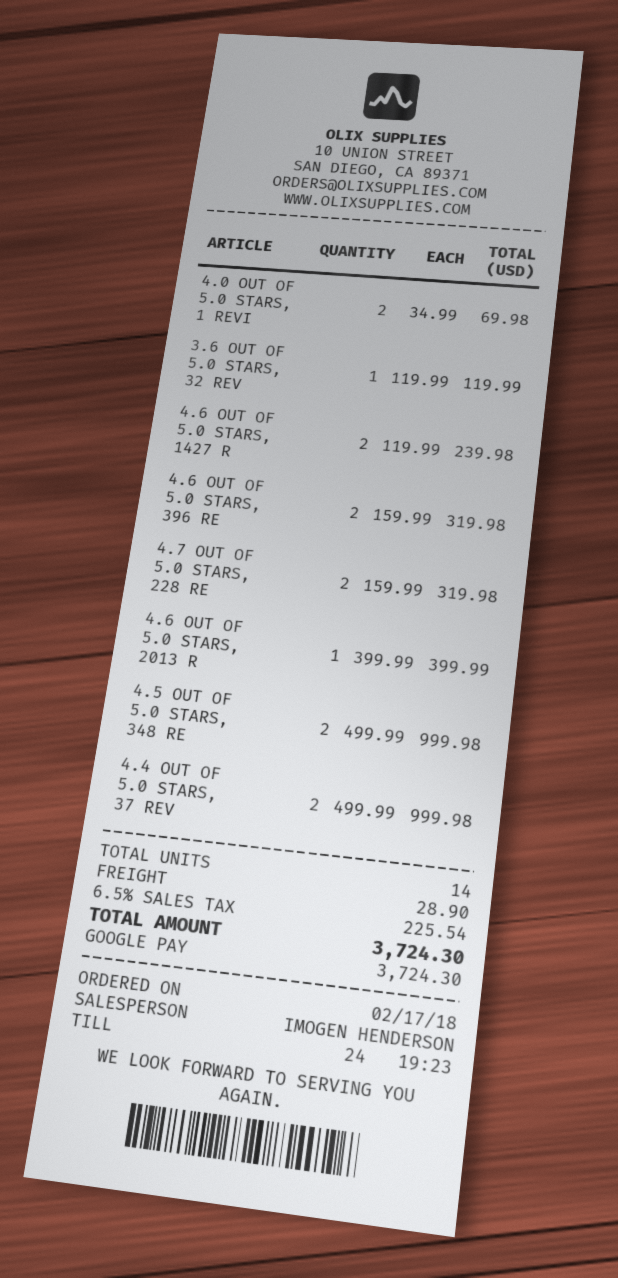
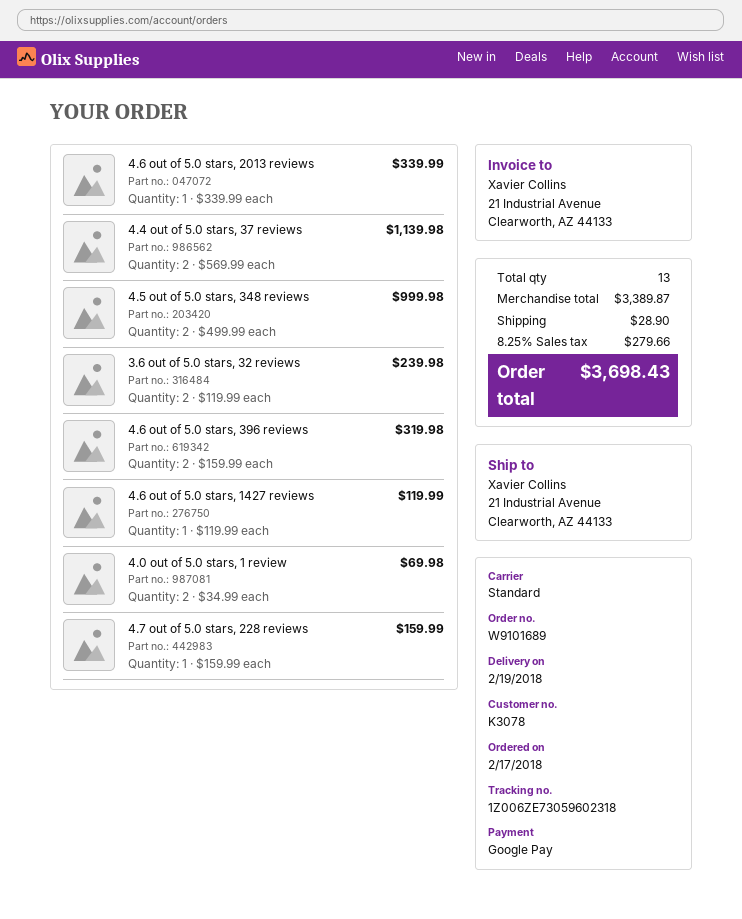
3.6 OUT OF 5.0 STARS, 32 REV: 1 x 119.99 = 119.99 -> 2 x 119.99 = 239.98
4.6 OUT OF 5.0 STARS, 1427 R: 2 x 119.99 = 239.98 -> 1 x 119.99 = 119.99
4.7 OUT OF 5.0 STARS, 228 RE: 2 x 159.99 = 319.98 -> 1 x 159.99 = 159.99
4.6 OUT OF 5.0 STARS, 2013 R: 1 x 399.99 = 399.99 -> 1 x 339.99 = 339.99
4.4 OUT OF 5.0 STARS, 37 REV: 2 x 499.99 = 999.98 -> 2 x 569.99 = 1139.98
total quantity: 14 -> 13
tax: 6.5% = 225.54 -> 8.25% = 279.66
total: 3724.30 -> 3698.43

